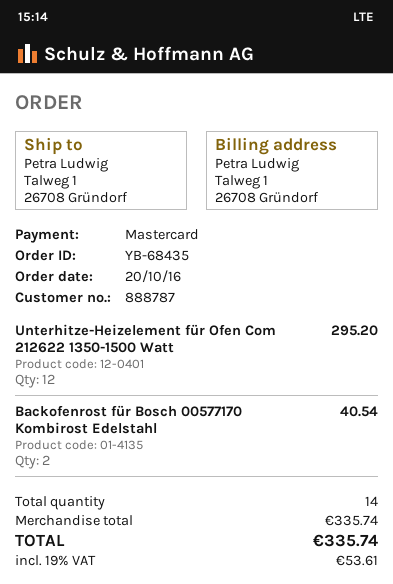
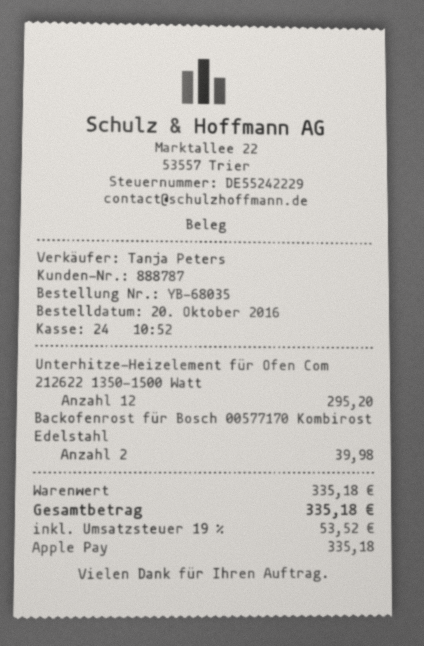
order number: YB-68435 -> YB-68035
payment method: Mastercard -> Apple Pay
Backofenrost für Bosch 00577170 Kombirost Edelstahl: 2 for 40.54 -> 2 for 39.98
subtotal: 335.74 -> 335.18
tax: 19% = 53.61 -> 19% = 53.52
total: 335.74 -> 335.18

